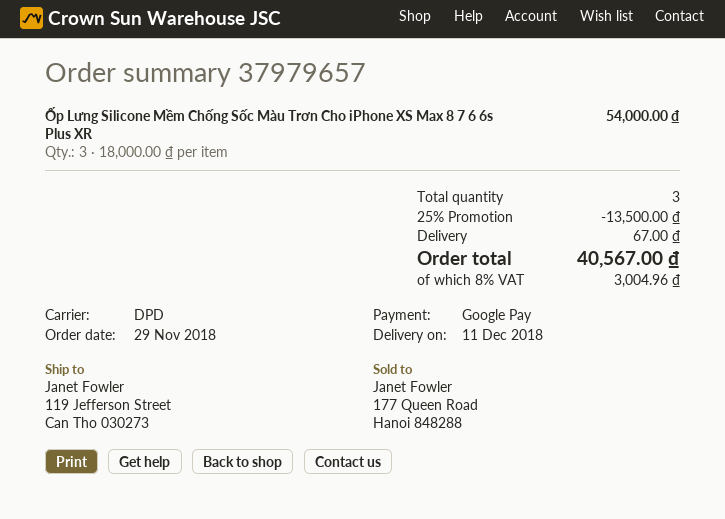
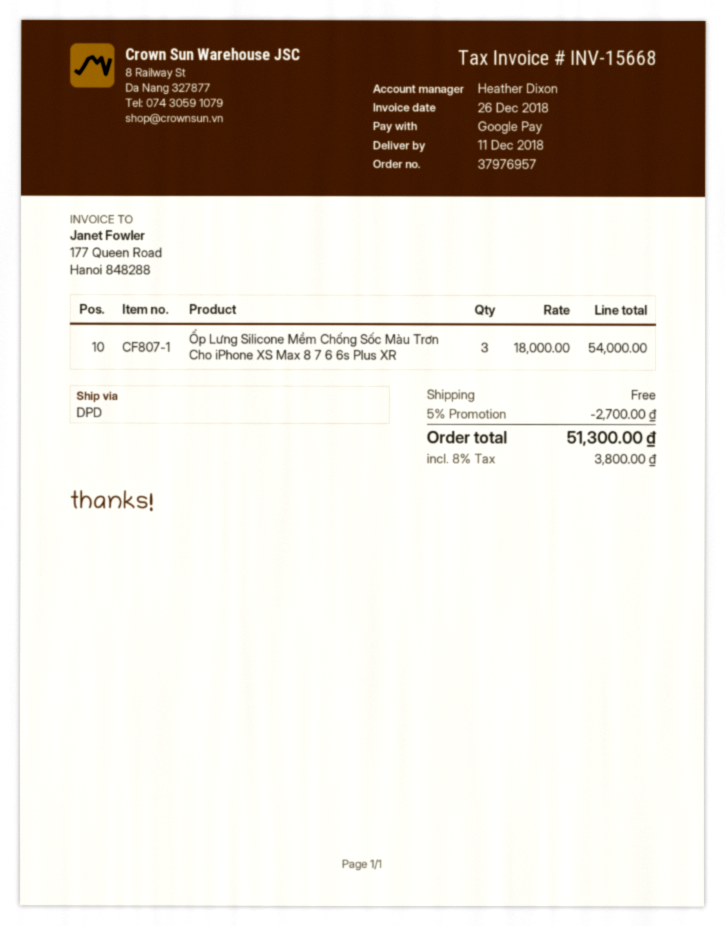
order number: 37979657 -> 37976957
discount: 25% = 13500.00 -> 5% = 2700.00
shipping: 67.00 -> 0.00
tax: 8% = 3004.96 -> 8% = 3800.00
total: 40567.00 -> 51300.00

